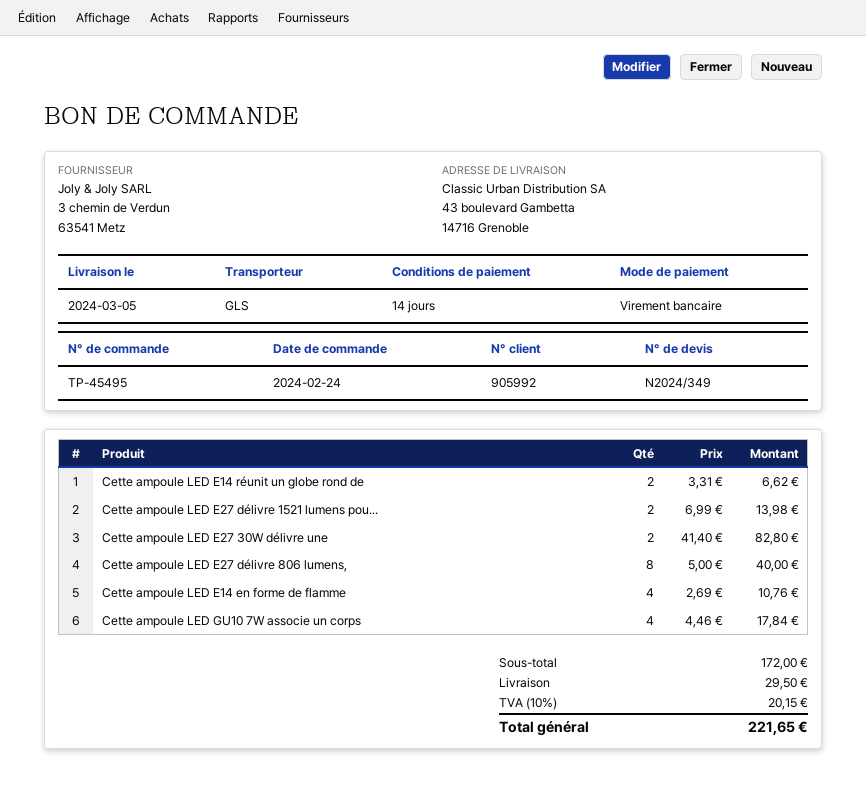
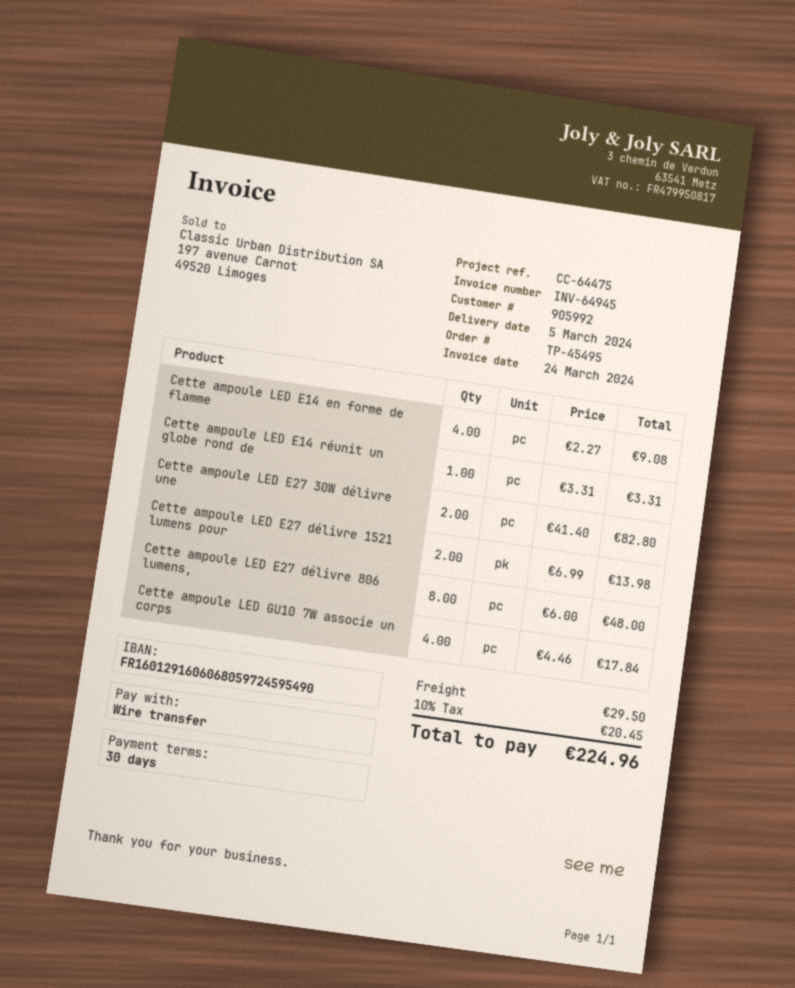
payment terms: 14 days -> 30 days
Cette ampoule LED E14 réunit un globe rond de: 2 x 3.31 = 6.62 -> 1 x 3.31 = 3.31
Cette ampoule LED E27 délivre 806 lumens,: 8 x 5.00 = 40.00 -> 8 x 6.00 = 48.00
Cette ampoule LED E14 en forme de flamme: 4 x 2.69 = 10.76 -> 4 x 2.27 = 9.08
tax: 10% = 20.15 -> 10% = 20.45
total: 221.65 -> 224.96

